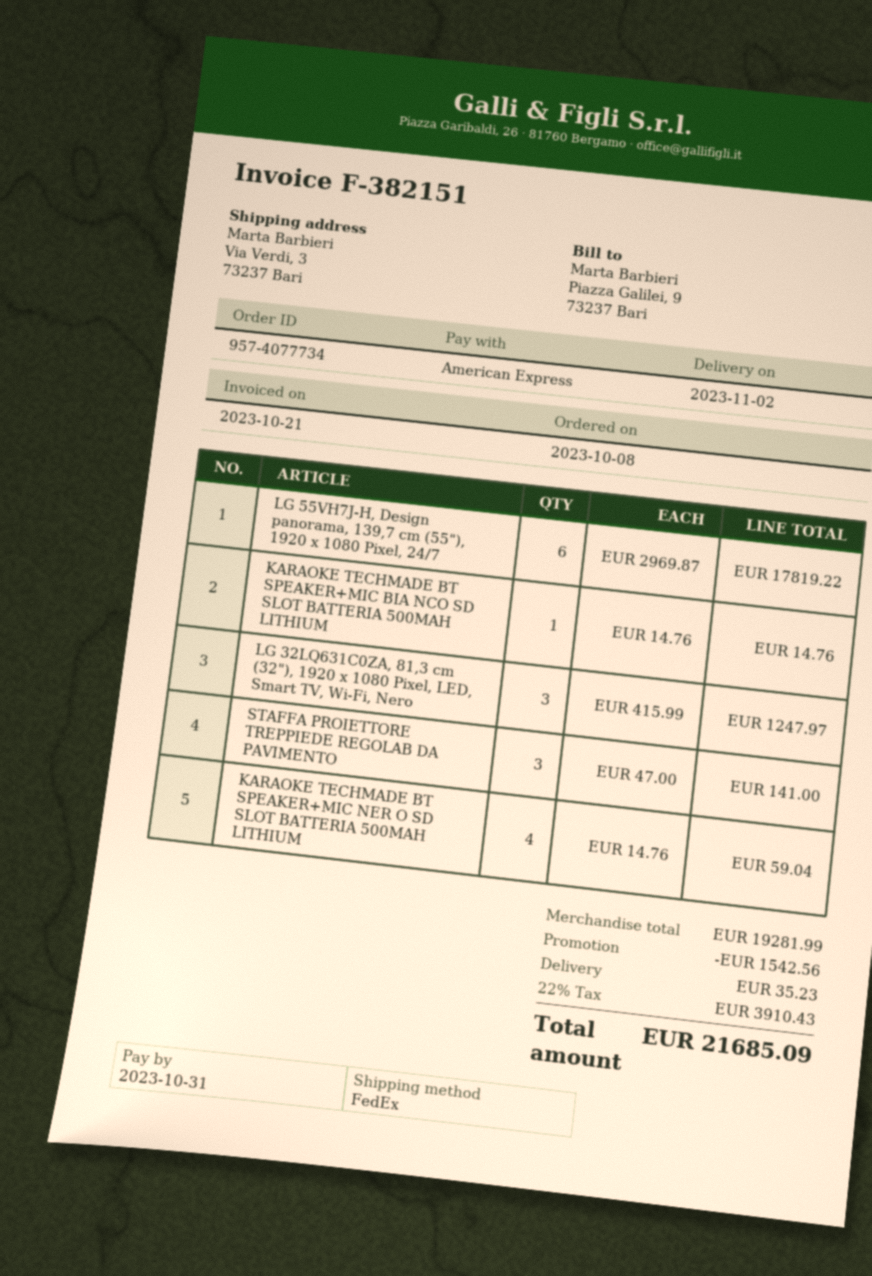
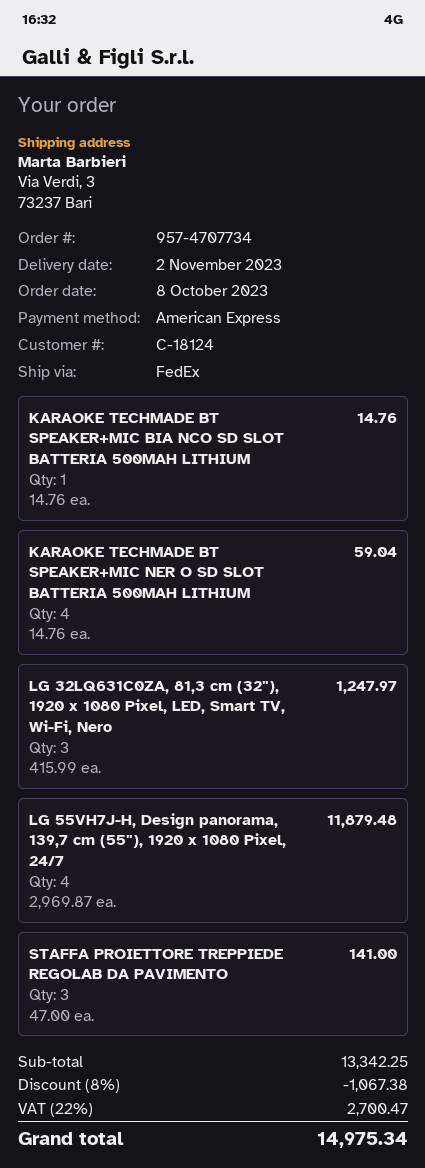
order number: 957-4077734 -> 957-4707734
LG 55VH7J-H, Design panorama, 139,7 cm (55"), 1920 x 1080 Pixel, 24/7: 6 x 2969.87 = 17819.22 -> 4 x 2969.87 = 11879.48
subtotal: 19281.99 -> 13342.25
discount: 1542.56 -> 1067.38
shipping: 35.23 -> none
tax: 22% = 3910.43 -> 22% = 2700.47
total: 21685.09 -> 14975.34

